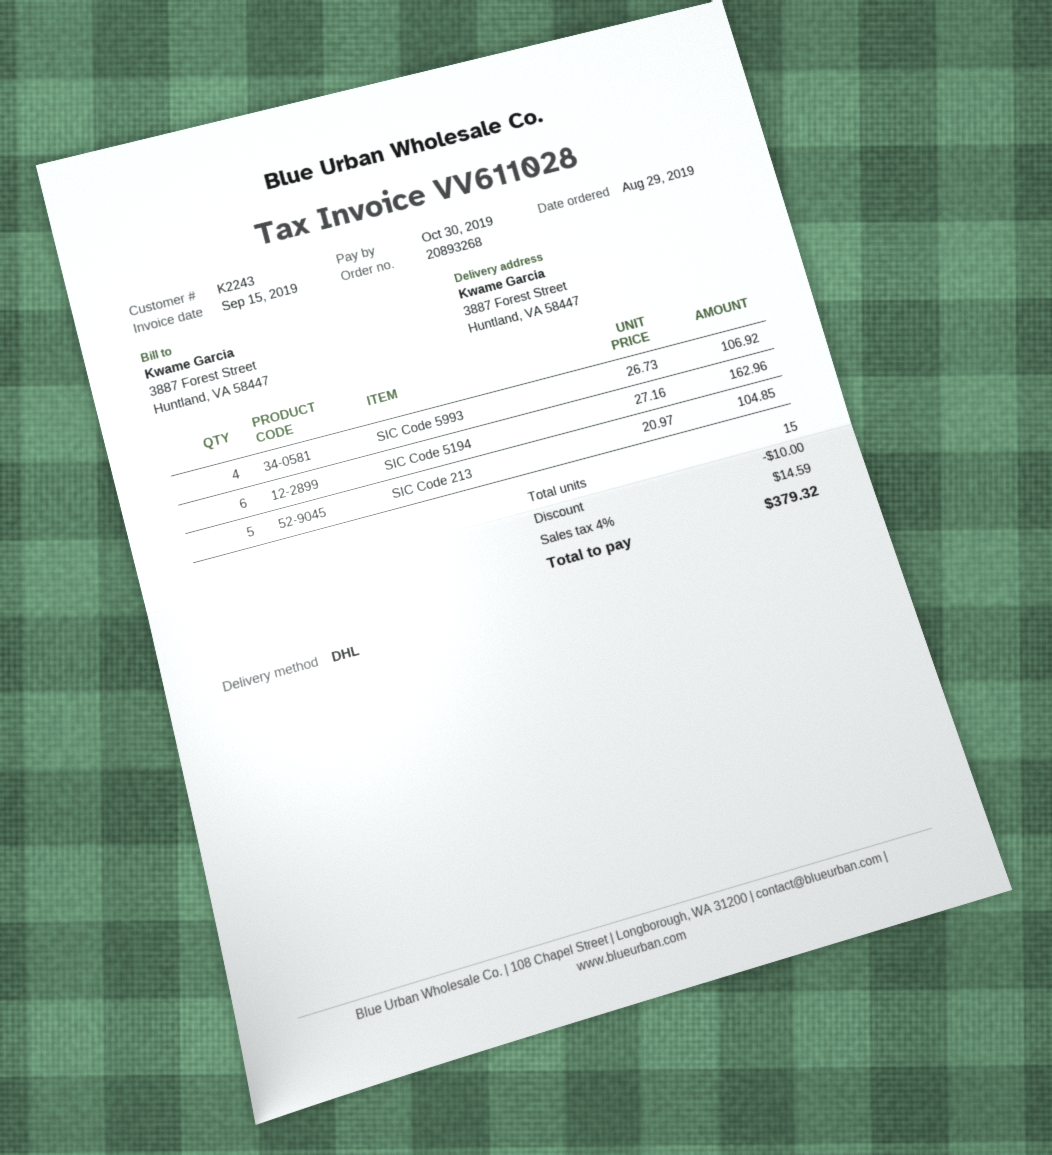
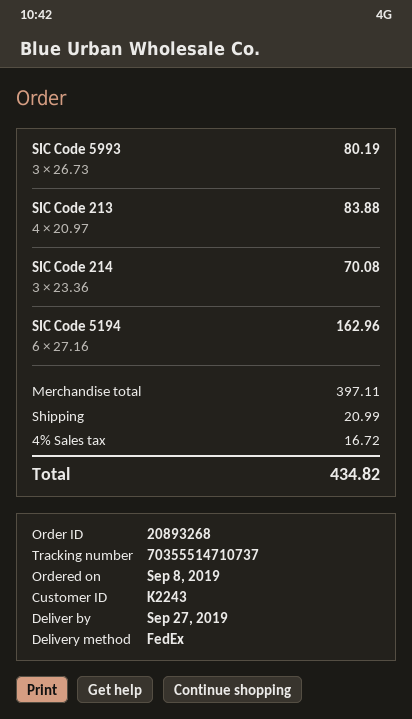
order date: 2019-08-29 -> 2019-09-08
shipping method: DHL -> FedEx
SIC Code 5993: 4 x 26.73 = 106.92 -> 3 x 26.73 = 80.19
SIC Code 213: 5 x 20.97 = 104.85 -> 4 x 20.97 = 83.88
SIC Code 214: none -> 3 x 23.36 = 70.08
discount: 10.00 -> none
shipping: none -> 20.99
tax: 4% = 14.59 -> 4% = 16.72
total: 379.32 -> 434.82

